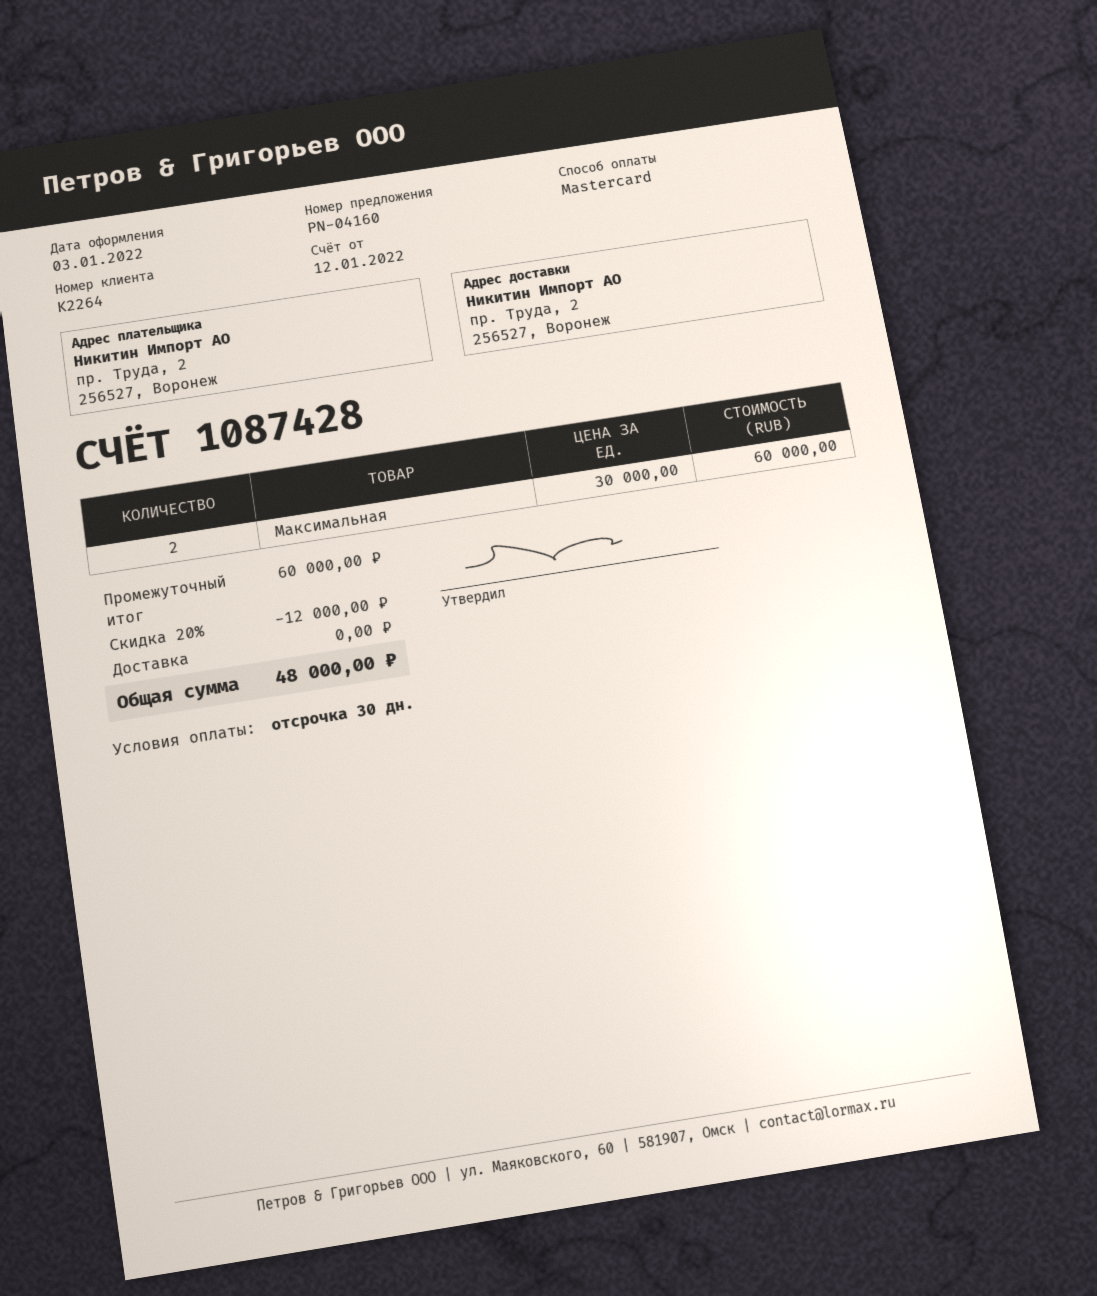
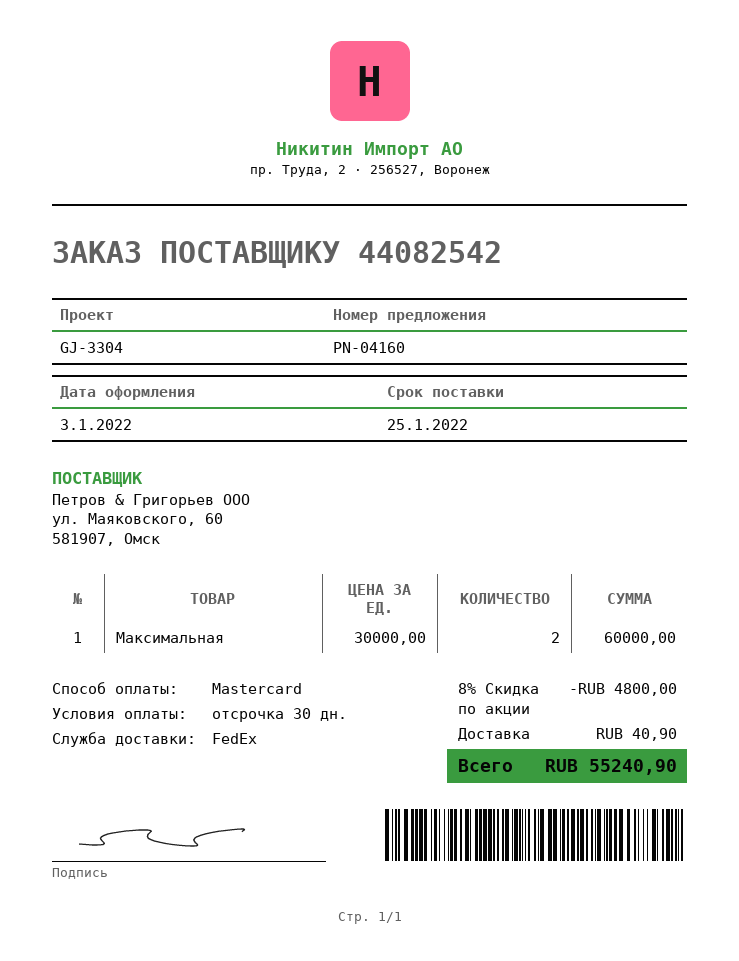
discount: 20% = 12000.00 -> 8% = 4800.00
shipping: 0.00 -> 40.90
total: 48000.00 -> 55240.90

